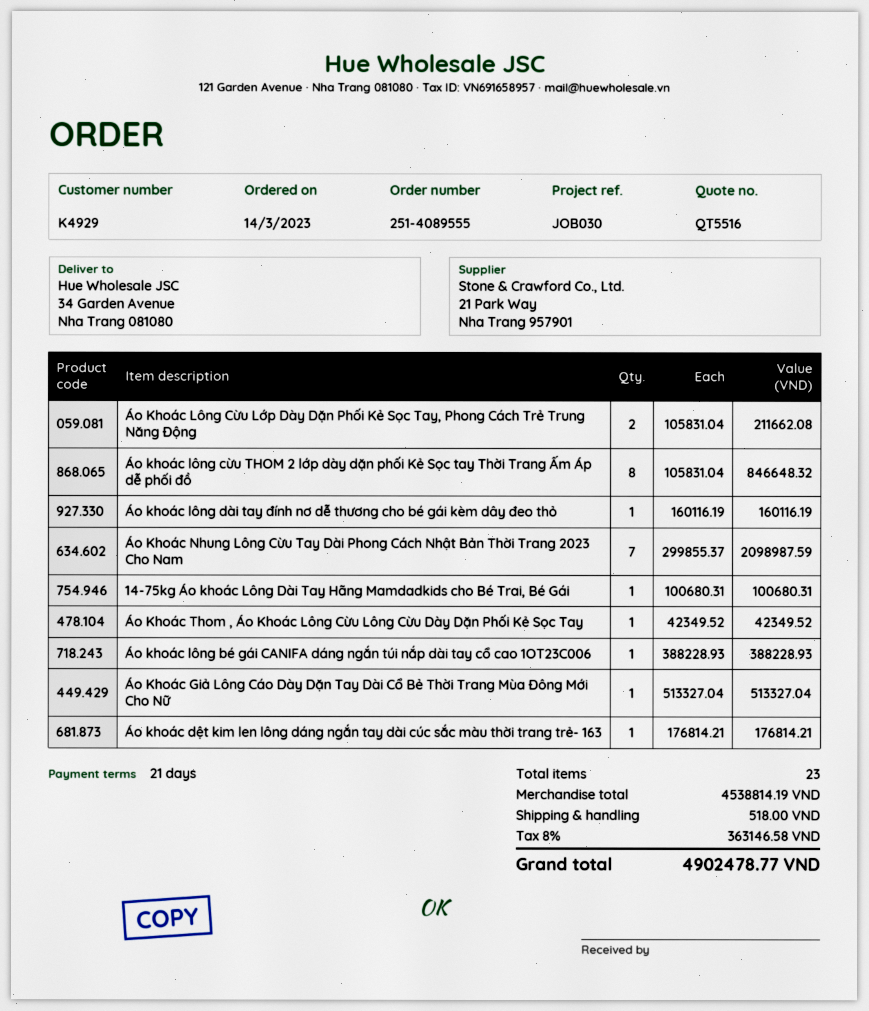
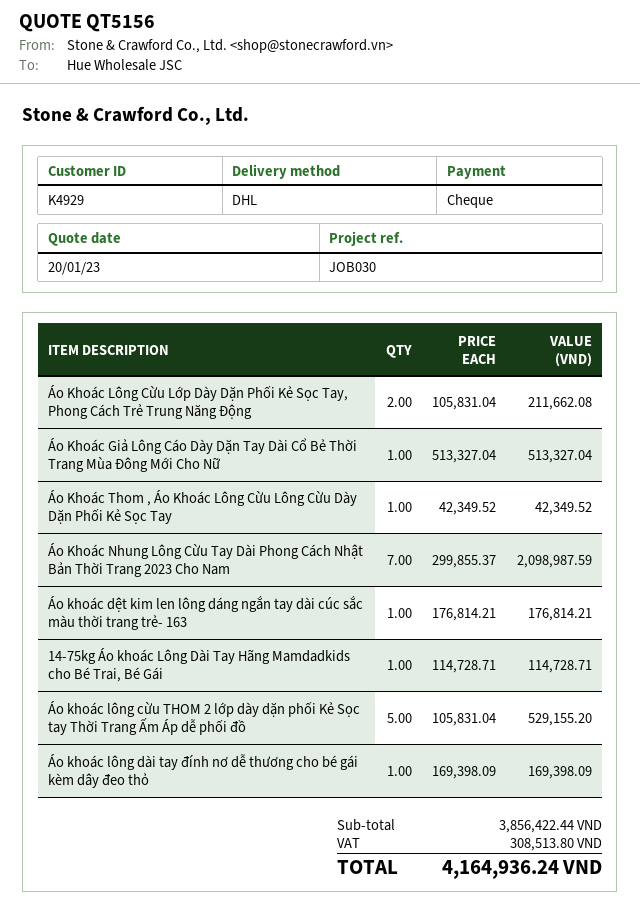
quote number: QT5516 -> QT5156
Áo khoác lông cừu THOM 2 lớp dày dặn phối Kẻ Sọc tay Thời Trang Ấm Áp dễ phối đồ: 8 x 105831.04 = 846648.32 -> 5 x 105831.04 = 529155.20
Áo khoác lông dài tay đính nơ dễ thương cho bé gái kèm dây đeo thỏ: 1 x 160116.19 = 160116.19 -> 1 x 169398.09 = 169398.09
14-75kg Áo khoác Lông Dài Tay Hãng Mamdadkids cho Bé Trai, Bé Gái: 1 x 100680.31 = 100680.31 -> 1 x 114728.71 = 114728.71
Áo khoác lông bé gái CANIFA dáng ngắn túi nắp dài tay cổ cao 1OT23C006: 1 x 388228.93 = 388228.93 -> none
subtotal: 4538814.19 -> 3856422.44
shipping: 518.00 -> none
tax: 363146.58 -> 308513.80
total: 4902478.77 -> 4164936.24

